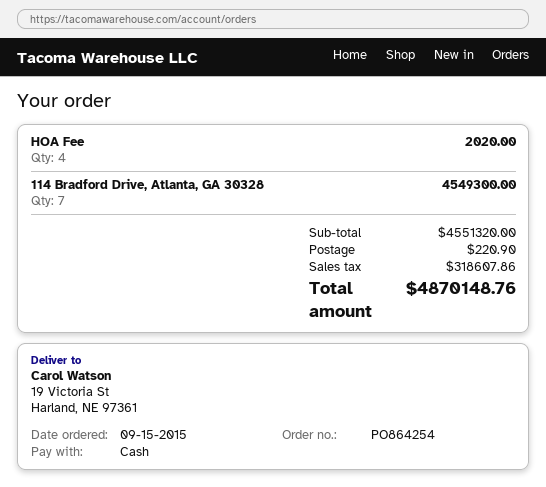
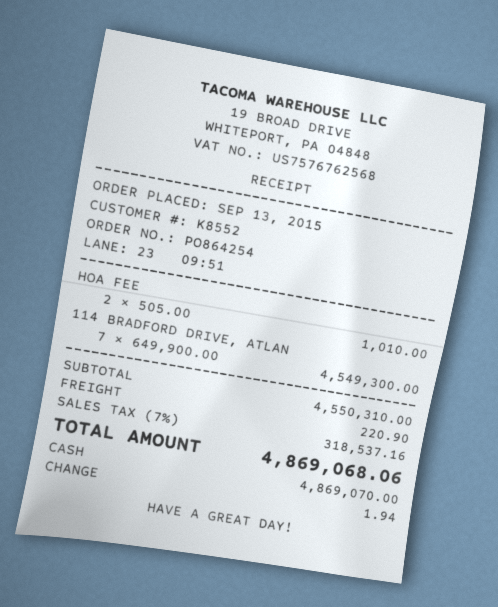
order date: 2015-09-15 -> 2015-09-13
HOA Fee: 4 for 2020.00 -> 2 for 1010.00
subtotal: 4551320.00 -> 4550310.00
tax: 318607.86 -> 318537.16
total: 4870148.76 -> 4869068.06

